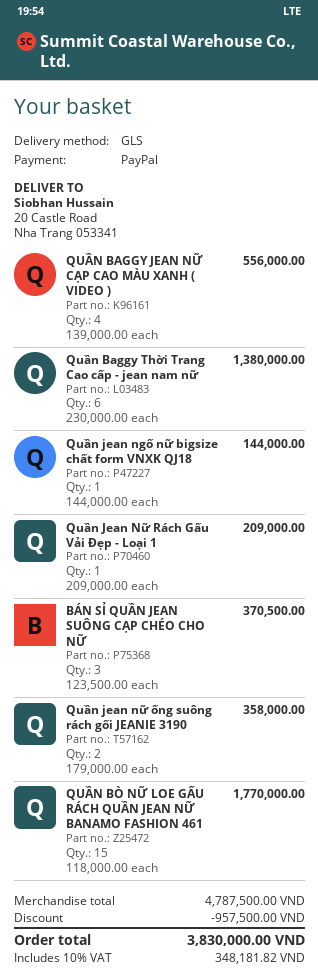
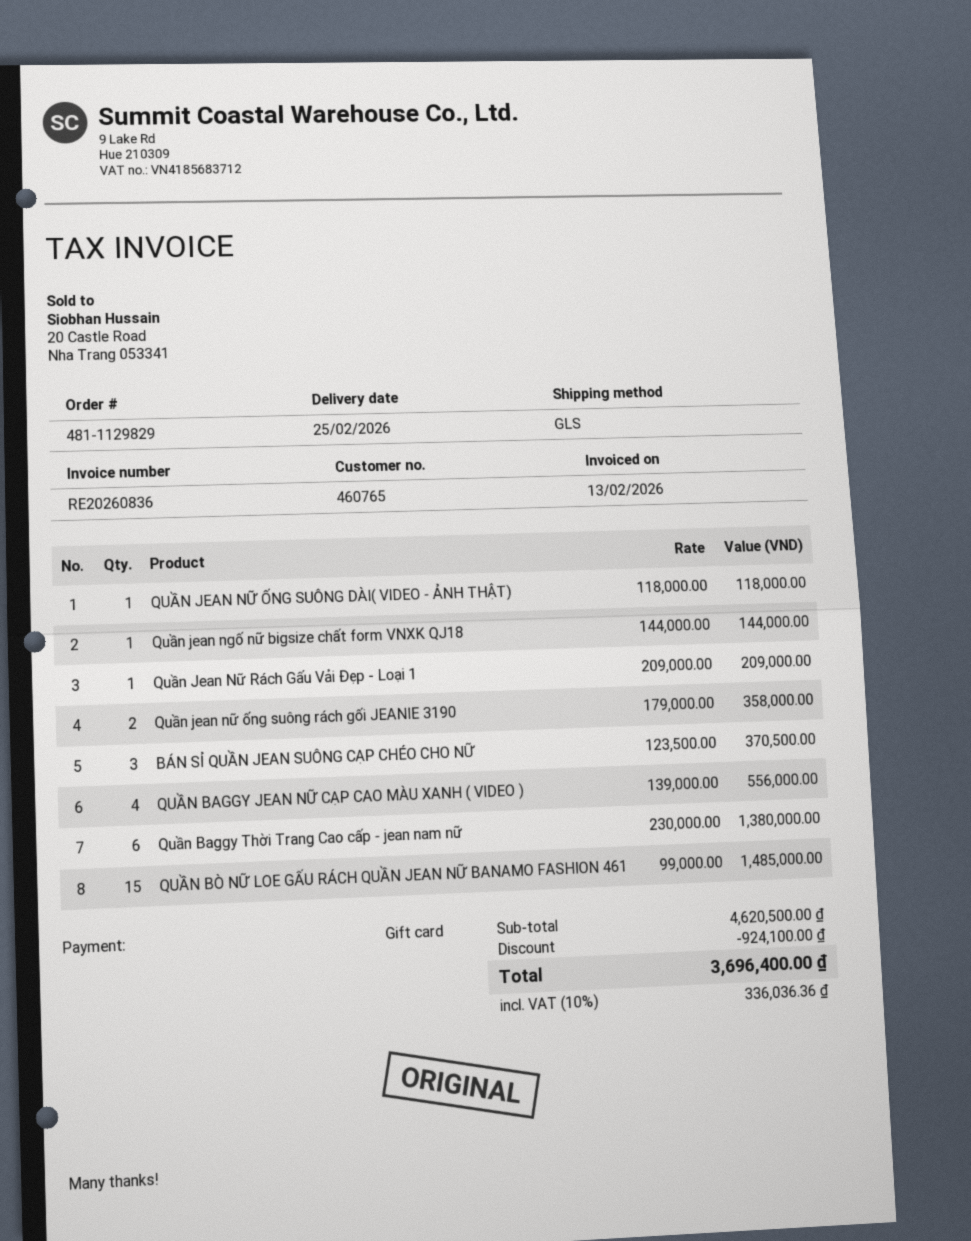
payment method: PayPal -> gift card
QUẦN BÒ NỮ LOE GẤU RÁCH QUẦN JEAN NỮ BANAMO FASHION 461: 15 x 118000.00 = 1770000.00 -> 15 x 99000.00 = 1485000.00
QUẦN JEAN NỮ ỐNG SUÔNG DÀI( VIDEO - ẢNH THẬT): none -> 1 x 118000.00 = 118000.00
subtotal: 4787500.00 -> 4620500.00
discount: 957500.00 -> 924100.00
tax: 10% = 348181.82 -> 10% = 336036.36
total: 3830000.00 -> 3696400.00

